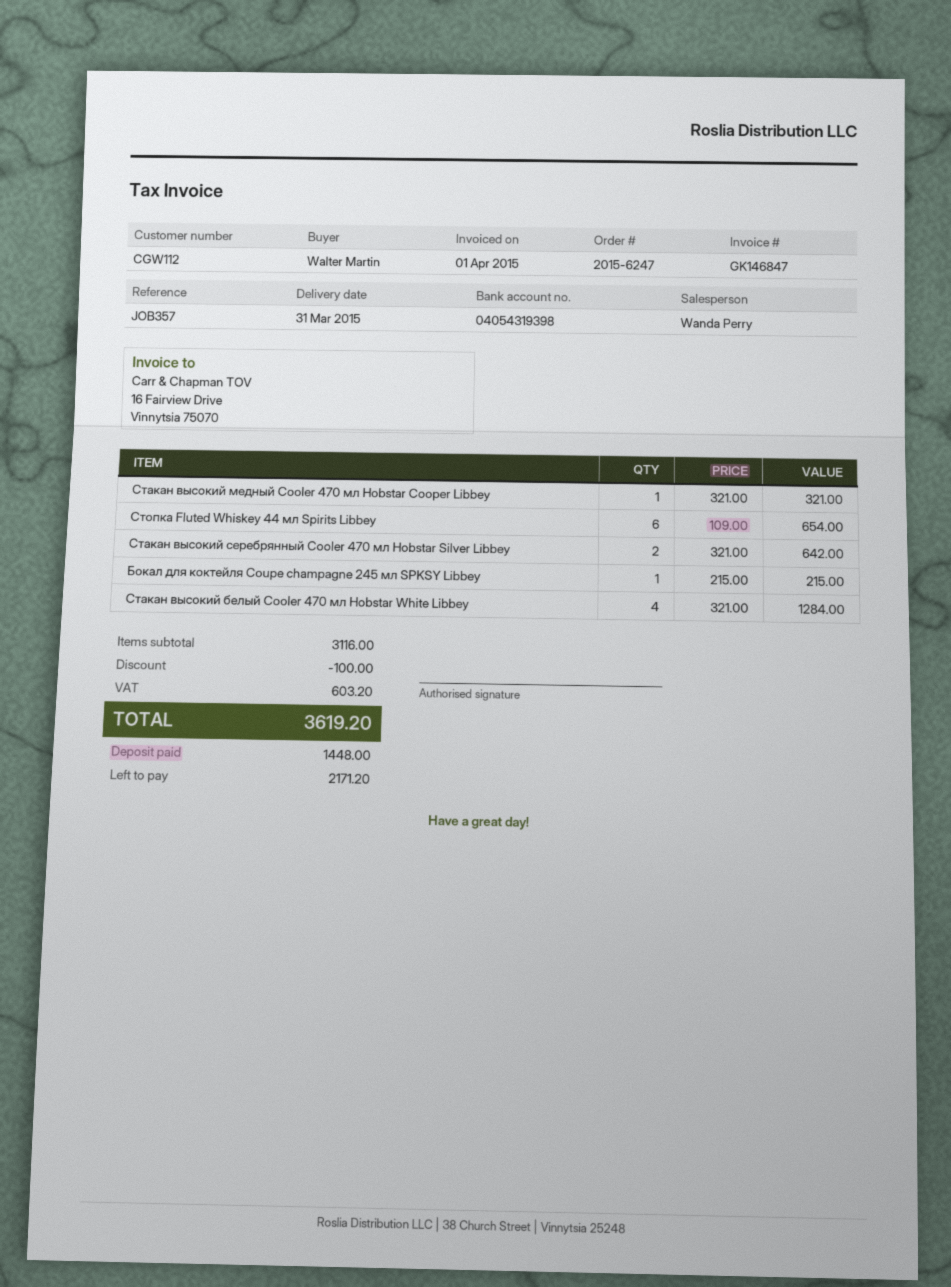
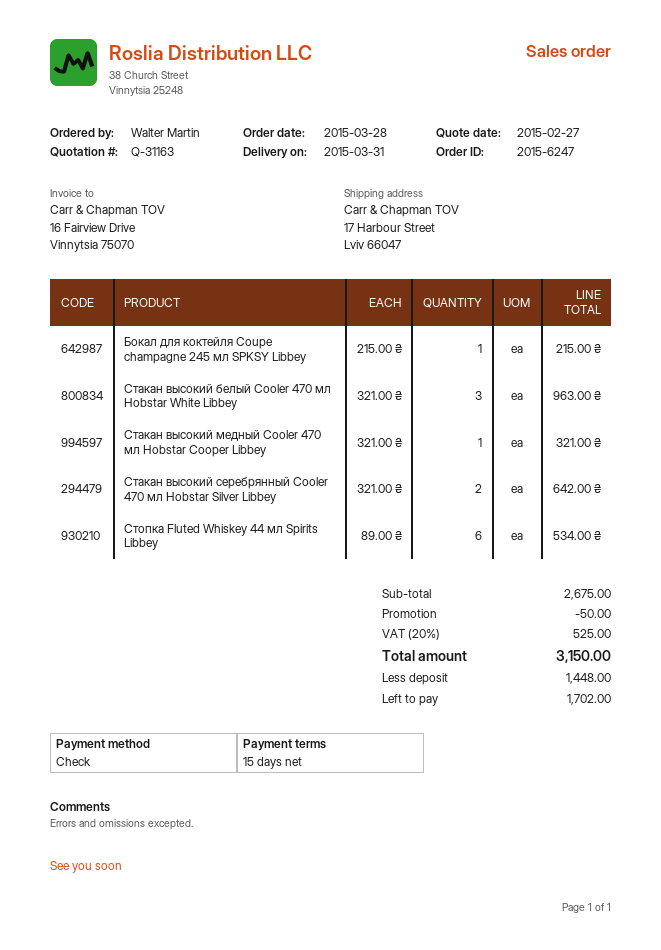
Стопка Fluted Whiskey 44 мл Spirits Libbey: 6 x 109.00 = 654.00 -> 6 x 89.00 = 534.00
Стакан высокий белый Cooler 470 мл Hobstar White Libbey: 4 x 321.00 = 1284.00 -> 3 x 321.00 = 963.00
subtotal: 3116.00 -> 2675.00
discount: 100.00 -> 50.00
tax: 603.20 -> 525.00
total: 3619.20 -> 3150.00
balance: 2171.20 -> 1702.00

